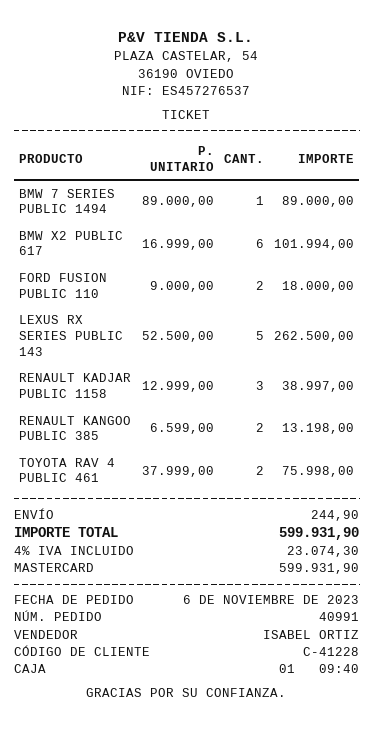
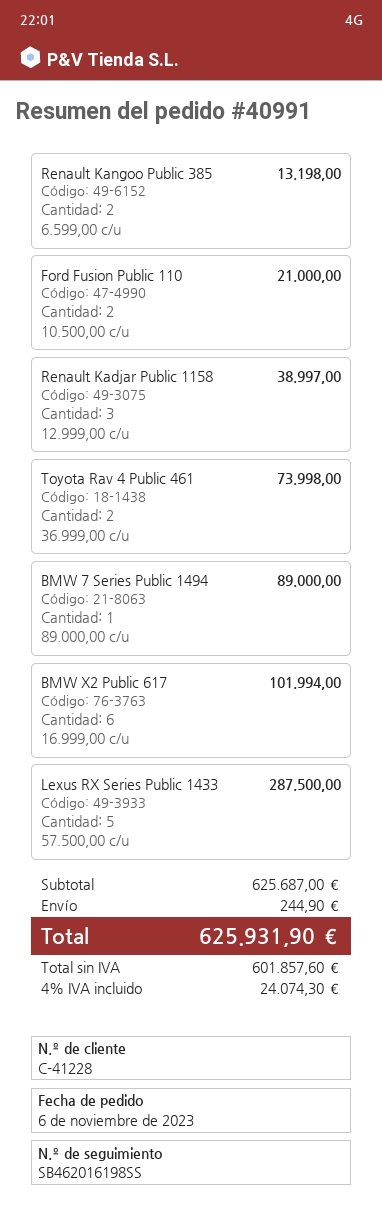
FORD FUSION PUBLIC 110: 2 x 9000.00 = 18000.00 -> 2 x 10500.00 = 21000.00
LEXUS RX SERIES PUBLIC 143: 5 x 52500.00 = 262500.00 -> 5 x 57500.00 = 287500.00
TOYOTA RAV 4 PUBLIC 461: 2 x 37999.00 = 75998.00 -> 2 x 36999.00 = 73998.00
tax: 4% = 23074.30 -> 4% = 24074.30
total: 599931.90 -> 625931.90

